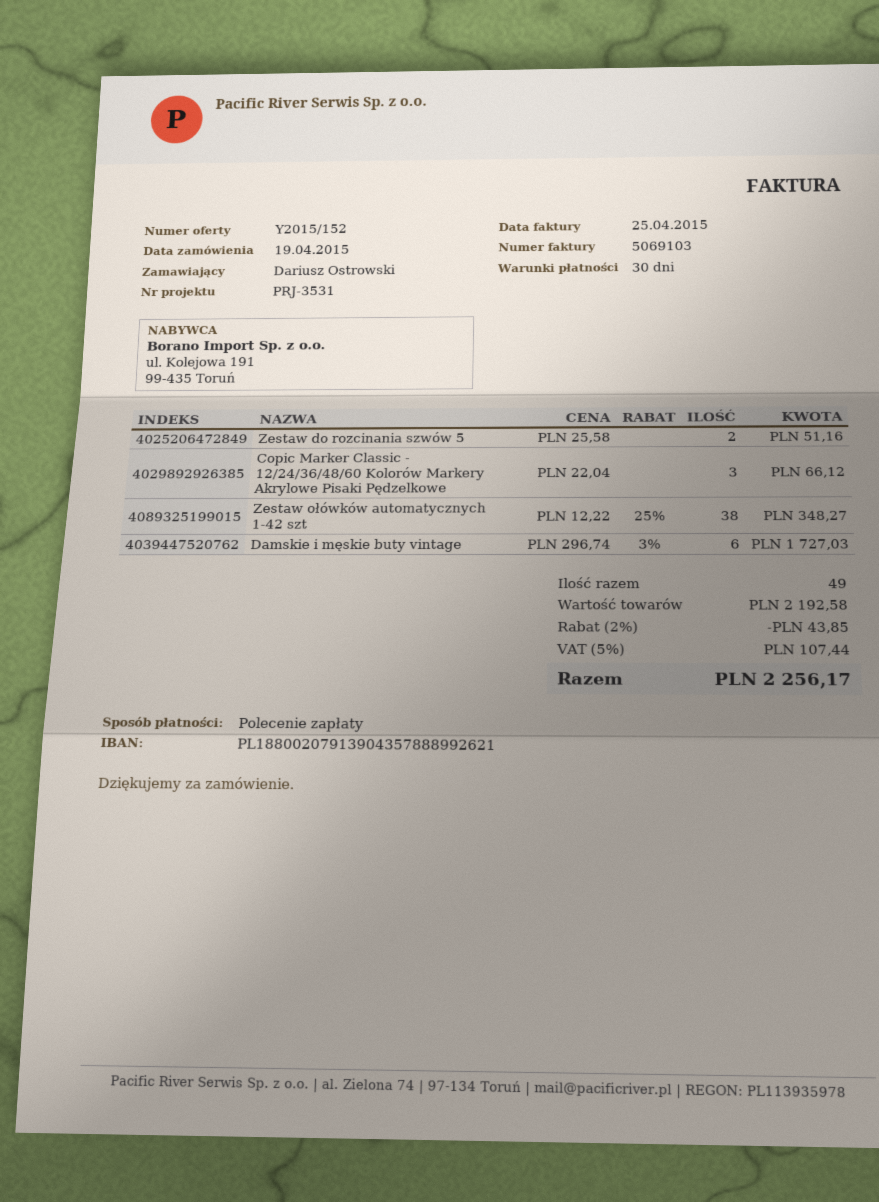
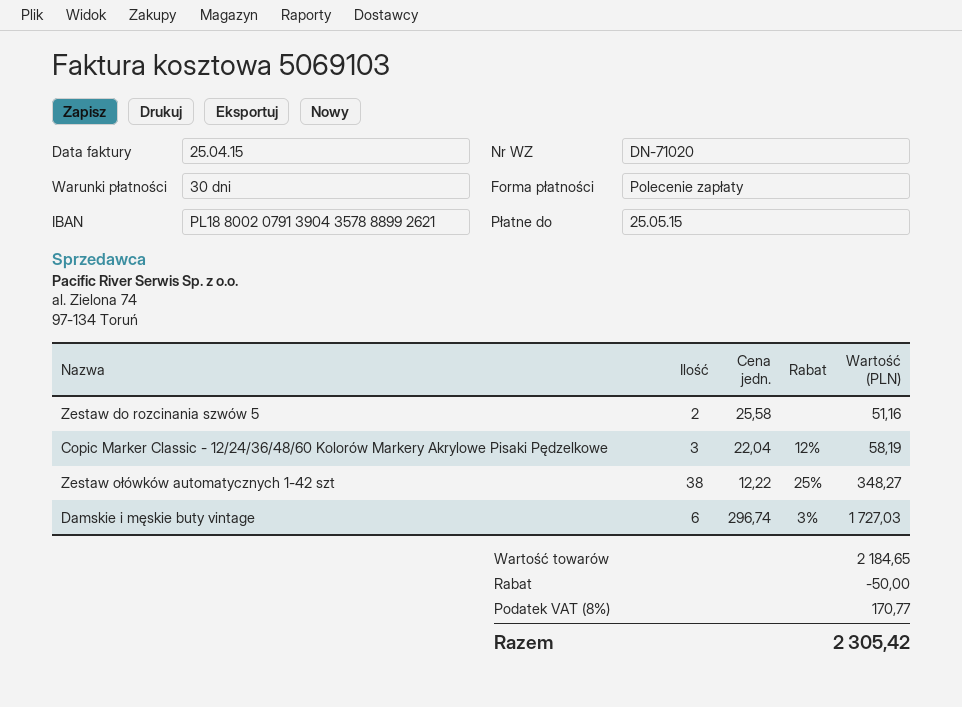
Copic Marker Classic - 12/24/36/48/60 Kolorów Markery Akrylowe Pisaki Pędzelkowe: 3 x 22.04 = 66.12 -> 3 x 22.04 - 12% = 58.19
subtotal: 2192.58 -> 2184.65
discount: 43.85 -> 50.00
tax: 5% = 107.44 -> 8% = 170.77
total: 2256.17 -> 2305.42

